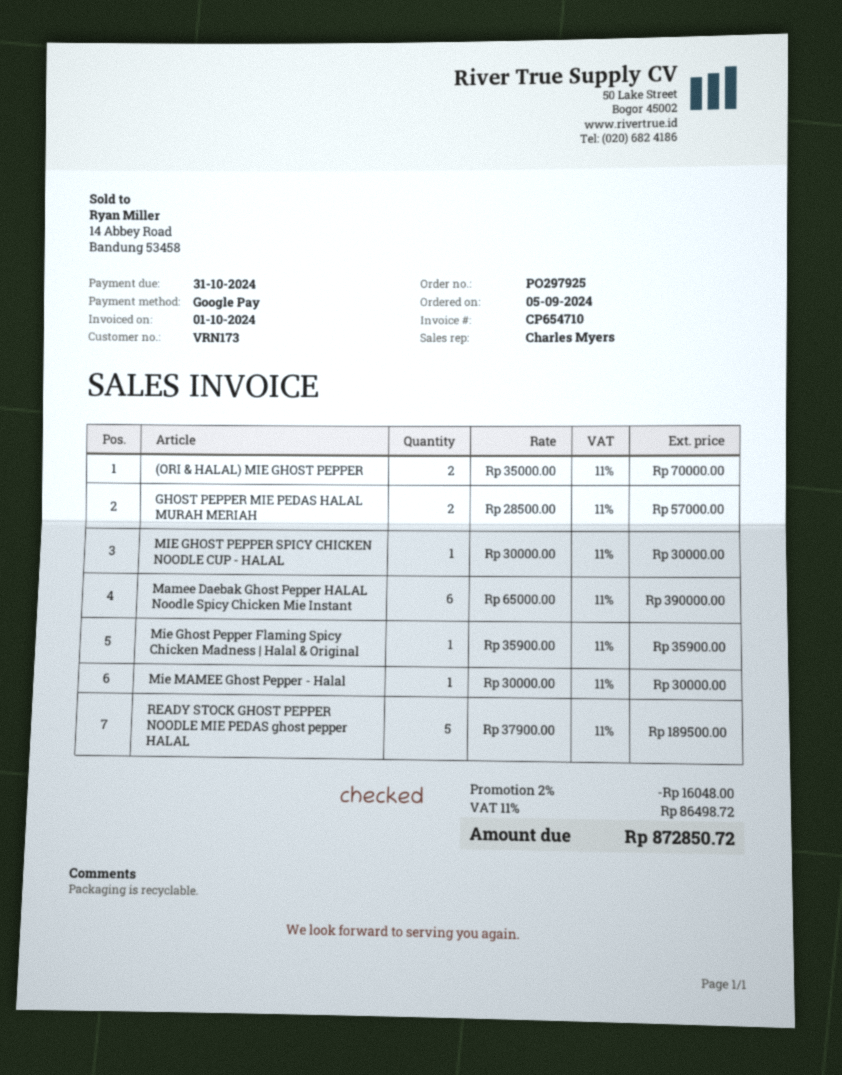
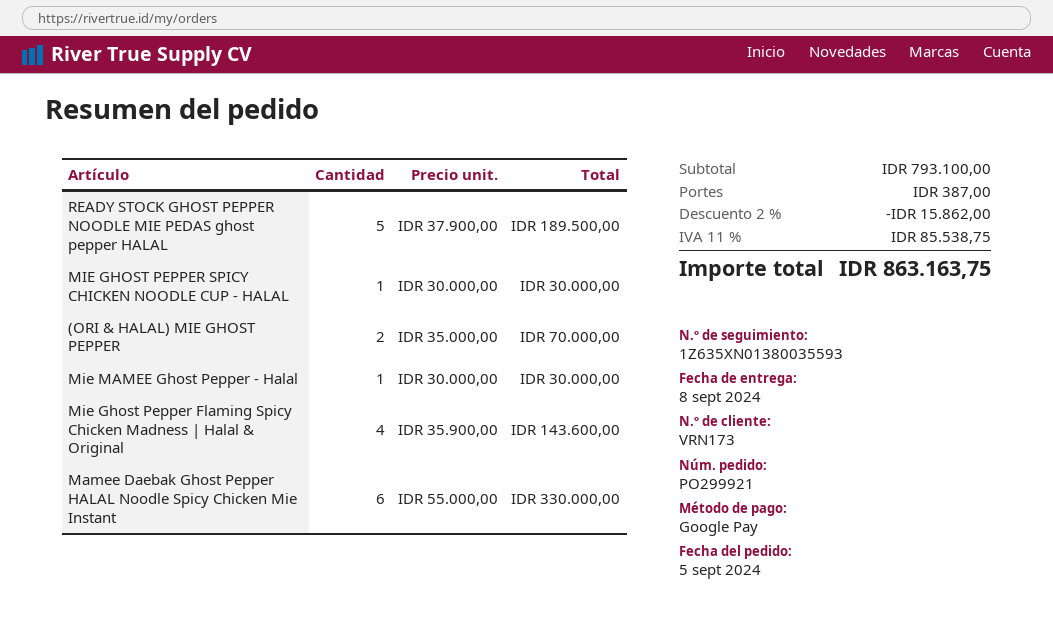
order number: PO297925 -> PO299921
GHOST PEPPER MIE PEDAS HALAL MURAH MERIAH: 2 x 28500.00 = 57000.00 -> none
Mamee Daebak Ghost Pepper HALAL Noodle Spicy Chicken Mie Instant: 6 x 65000.00 = 390000.00 -> 6 x 55000.00 = 330000.00
Mie Ghost Pepper Flaming Spicy Chicken Madness | Halal & Original: 1 x 35900.00 = 35900.00 -> 4 x 35900.00 = 143600.00
discount: 2% = 16048.00 -> 2% = 15862.00
shipping: none -> 387.00
tax: 11% = 86498.72 -> 11% = 85538.75
total: 872850.72 -> 863163.75

